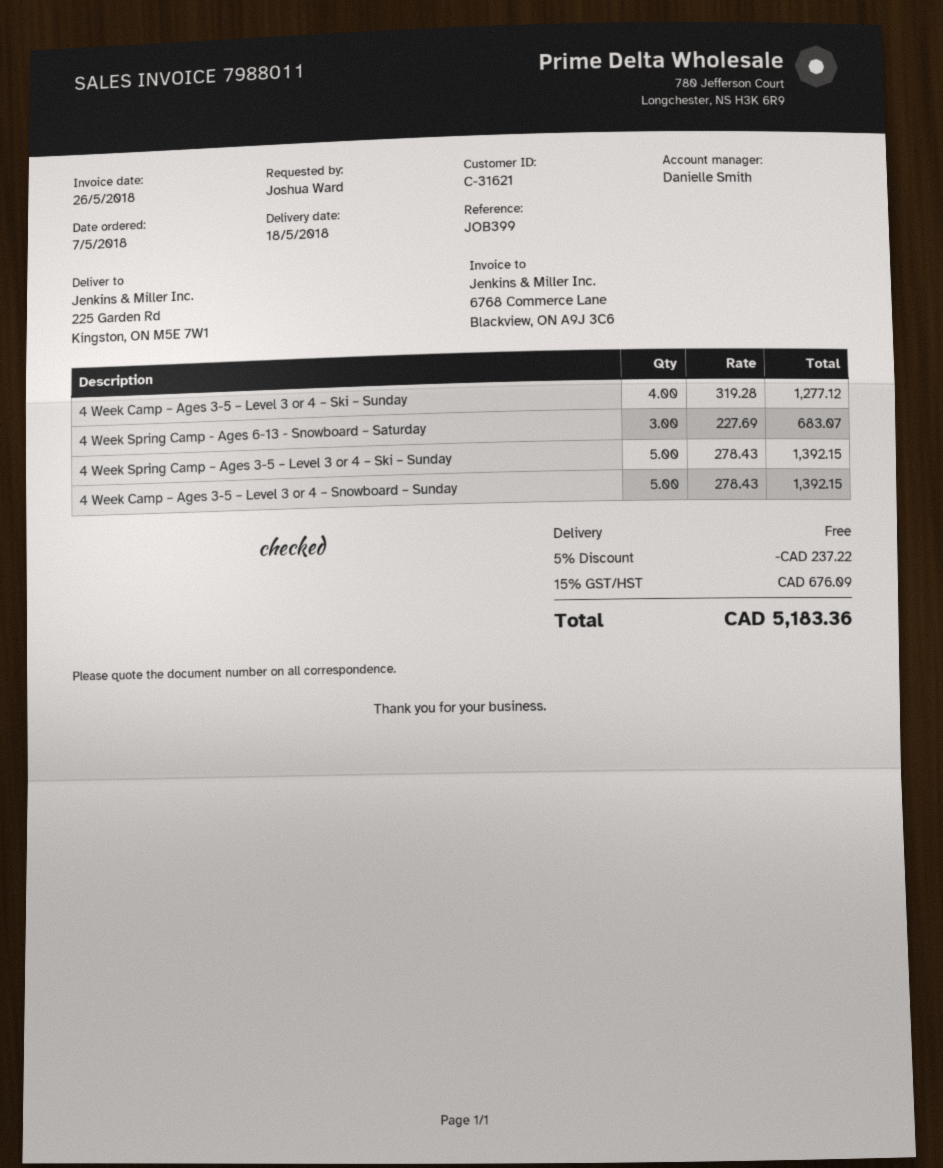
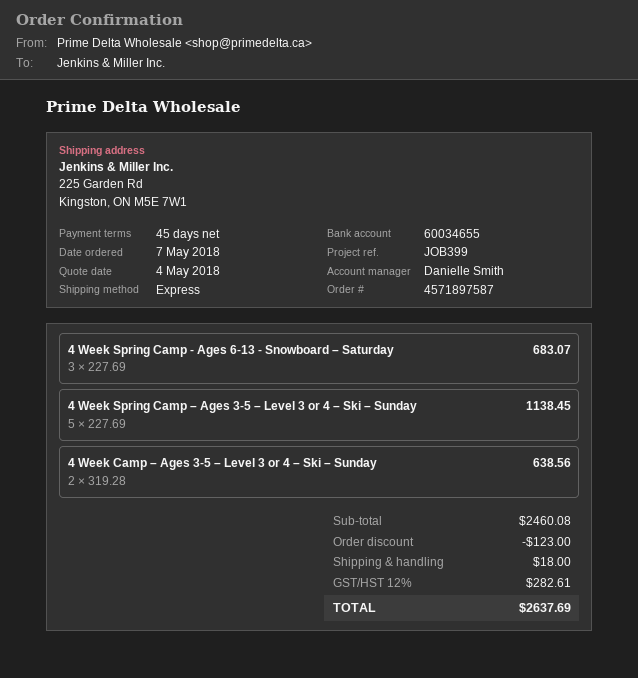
4 Week Camp – Ages 3-5 – Level 3 or 4 – Ski – Sunday: 4 x 319.28 = 1277.12 -> 2 x 319.28 = 638.56
4 Week Spring Camp – Ages 3-5 – Level 3 or 4 – Ski – Sunday: 5 x 278.43 = 1392.15 -> 5 x 227.69 = 1138.45
4 Week Camp – Ages 3-5 – Level 3 or 4 – Snowboard – Sunday: 5 x 278.43 = 1392.15 -> none
discount: 237.22 -> 123.00
shipping: 0.00 -> 18.00
tax: 15% = 676.09 -> 12% = 282.61
total: 5183.36 -> 2637.69

